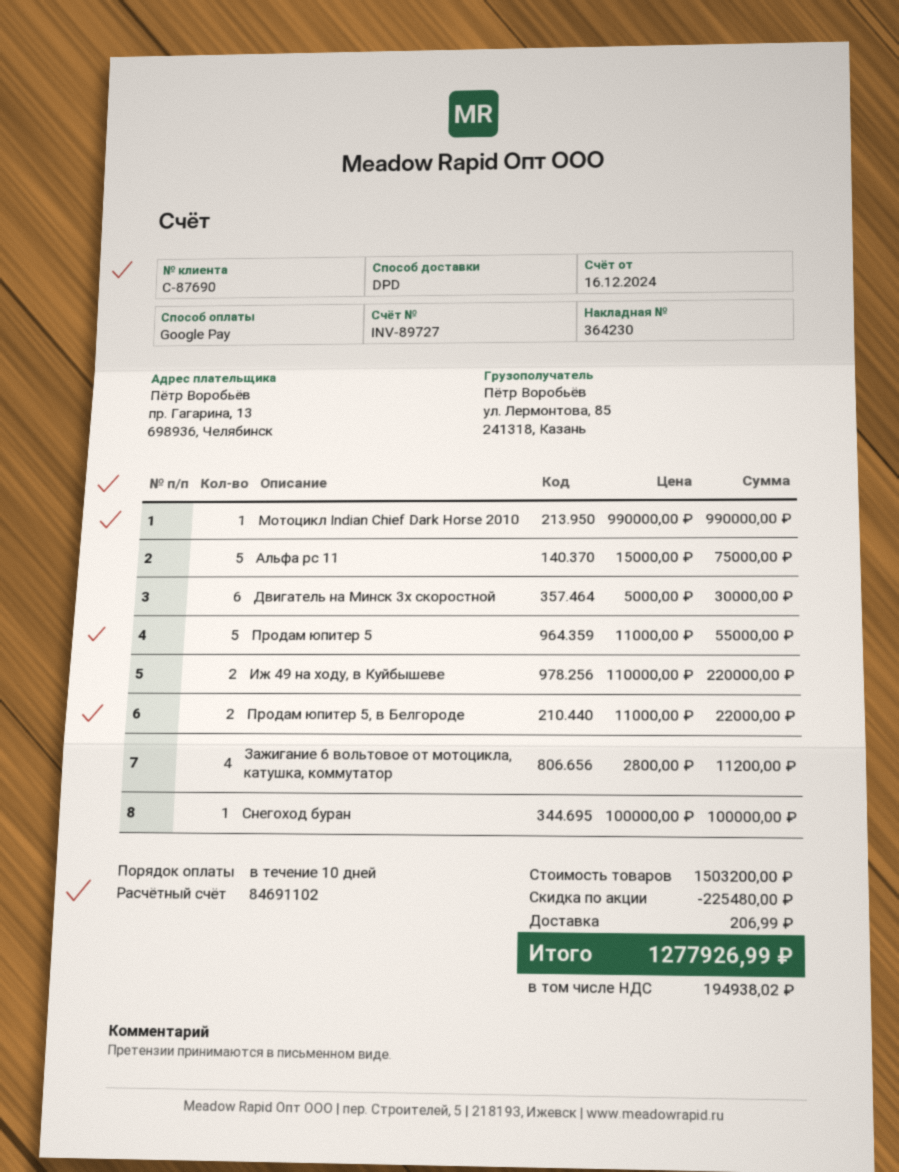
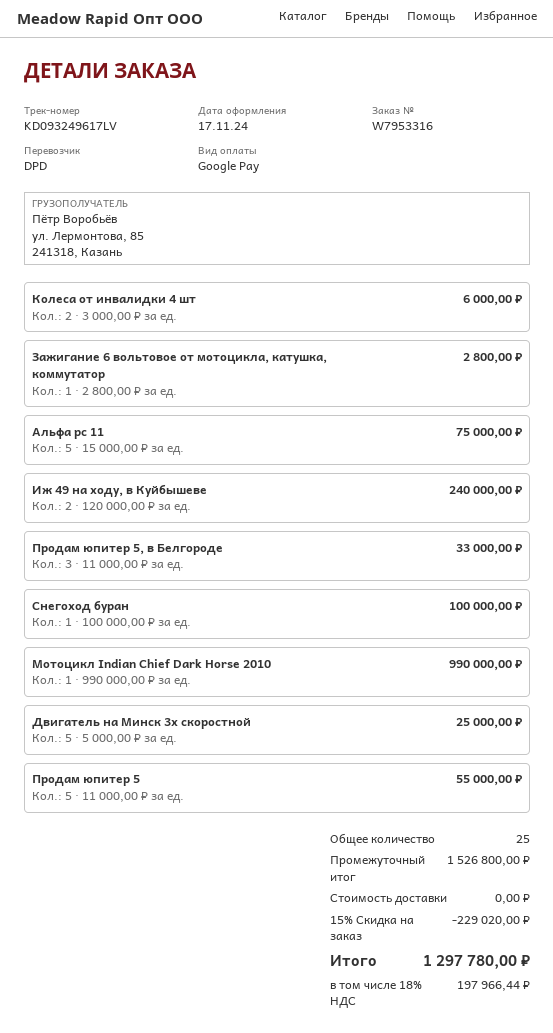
Двигатель на Минск 3х скоростной: 6 x 5000.00 = 30000.00 -> 5 x 5000.00 = 25000.00
Иж 49 на ходу, в Куйбышеве: 2 x 110000.00 = 220000.00 -> 2 x 120000.00 = 240000.00
Продам юпитер 5, в Белгороде: 2 x 11000.00 = 22000.00 -> 3 x 11000.00 = 33000.00
Зажигание 6 вольтовое от мотоцикла, катушка, коммутатор: 4 x 2800.00 = 11200.00 -> 1 x 2800.00 = 2800.00
Колеса от инвалидки 4 шт: none -> 2 x 3000.00 = 6000.00
subtotal: 1503200.00 -> 1526800.00
discount: 225480.00 -> 229020.00
shipping: 206.99 -> 0.00
tax: 194938.02 -> 197966.44
total: 1277926.99 -> 1297780.00

